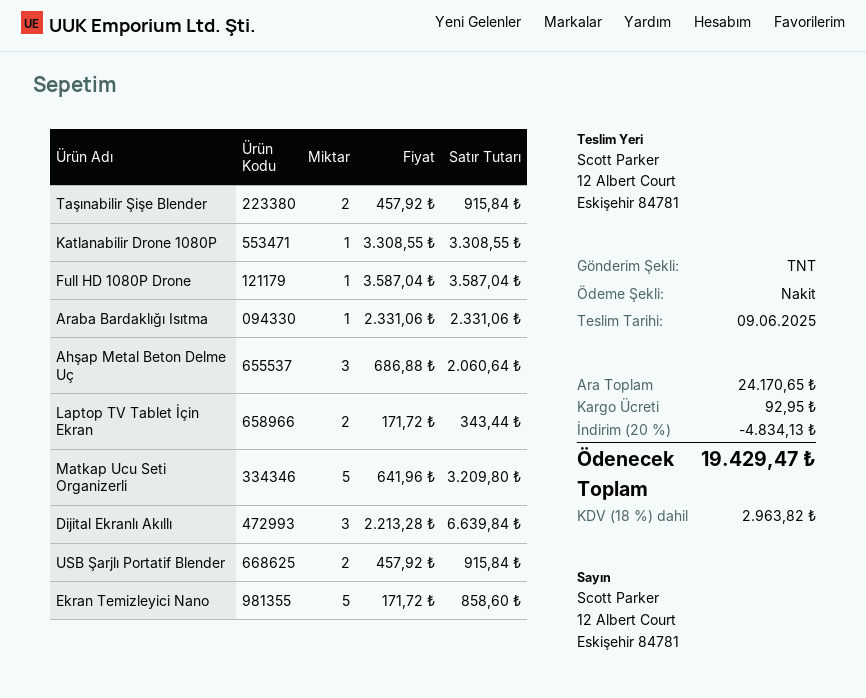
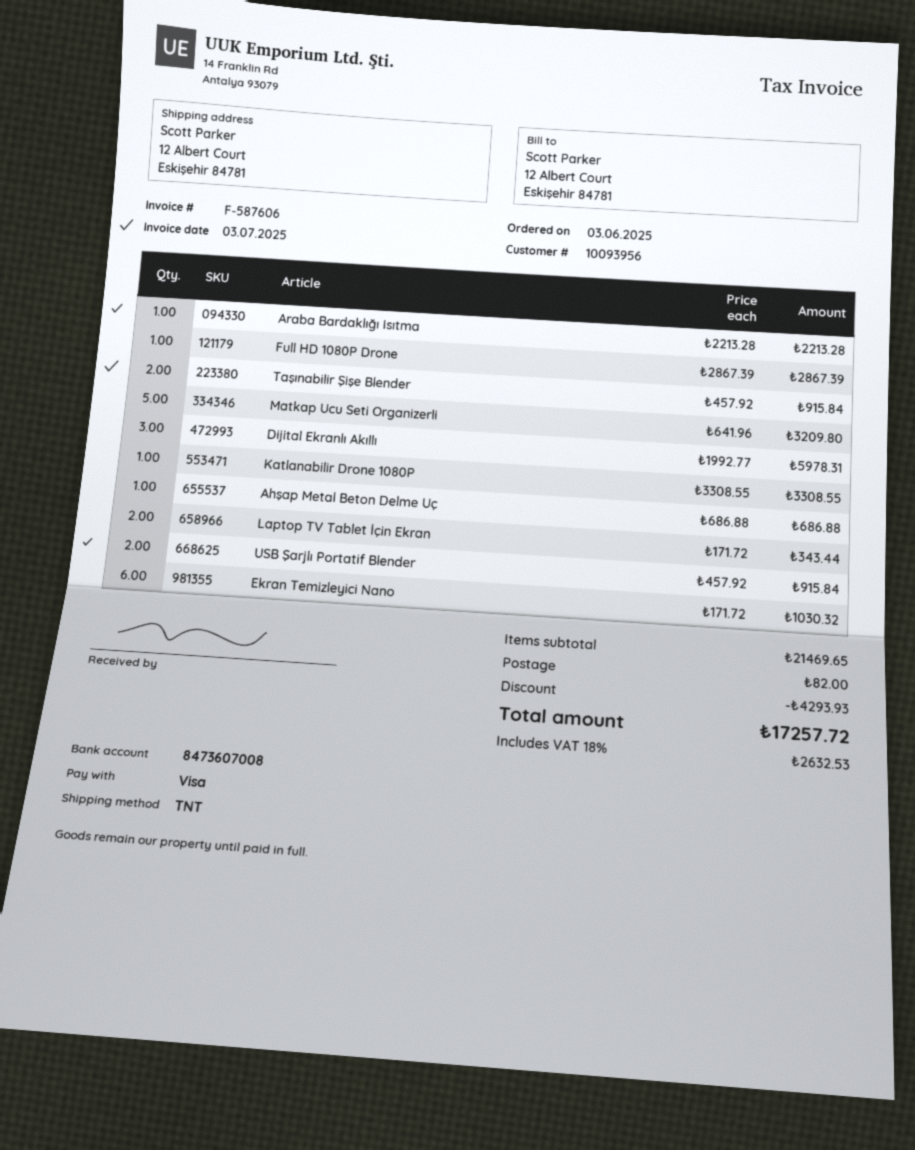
payment method: cash -> Visa
Full HD 1080P Drone: 1 x 3587.04 = 3587.04 -> 1 x 2867.39 = 2867.39
Araba Bardaklığı Isıtma: 1 x 2331.06 = 2331.06 -> 1 x 2213.28 = 2213.28
Ahşap Metal Beton Delme Uç: 3 x 686.88 = 2060.64 -> 1 x 686.88 = 686.88
Dijital Ekranlı Akıllı: 3 x 2213.28 = 6639.84 -> 3 x 1992.77 = 5978.31
Ekran Temizleyici Nano: 5 x 171.72 = 858.60 -> 6 x 171.72 = 1030.32
subtotal: 24170.65 -> 21469.65
discount: 4834.13 -> 4293.93
shipping: 92.95 -> 82.00
tax: 18% = 2963.82 -> 18% = 2632.53
total: 19429.47 -> 17257.72

